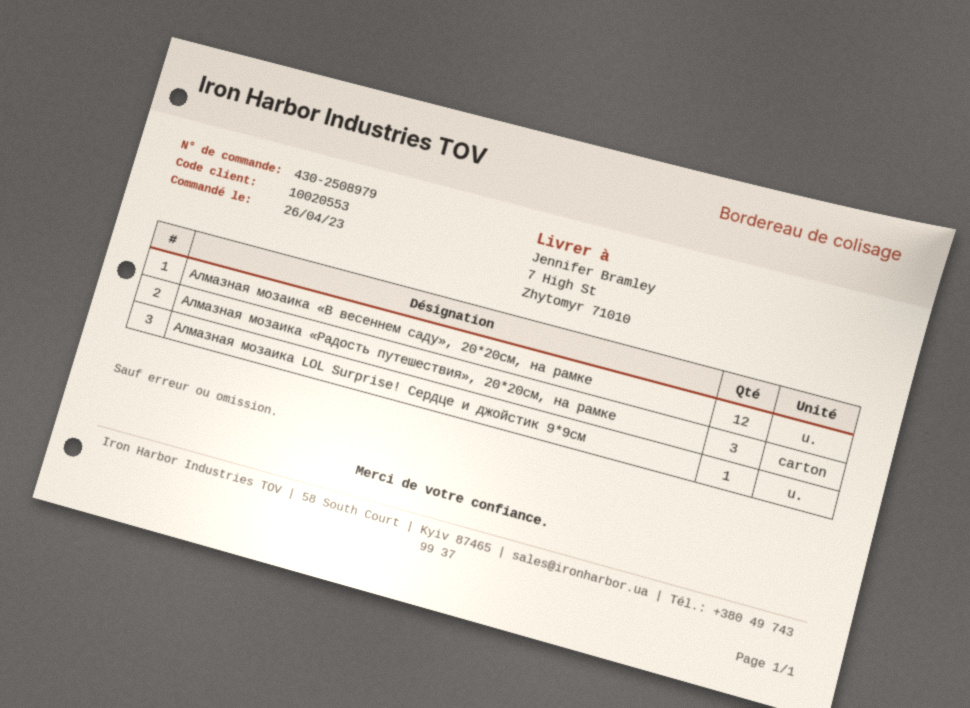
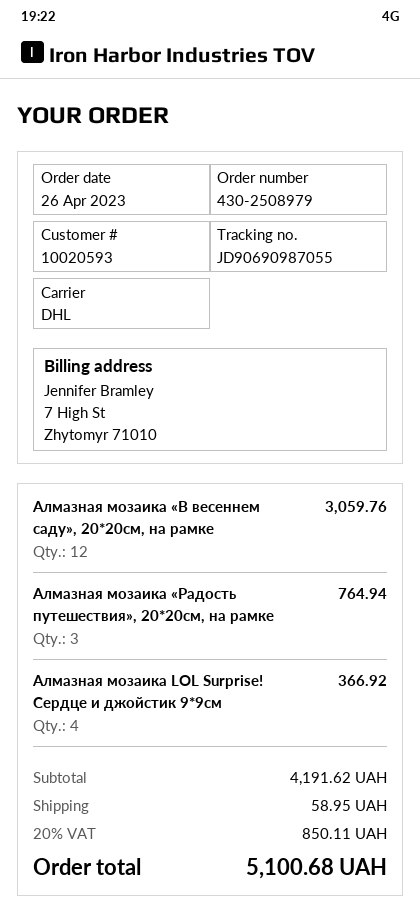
customer number: 10020553 -> 10020593
Алмазная мозаика LOL Surprise! Сердце и джойстик 9*9см: 1 -> 4

